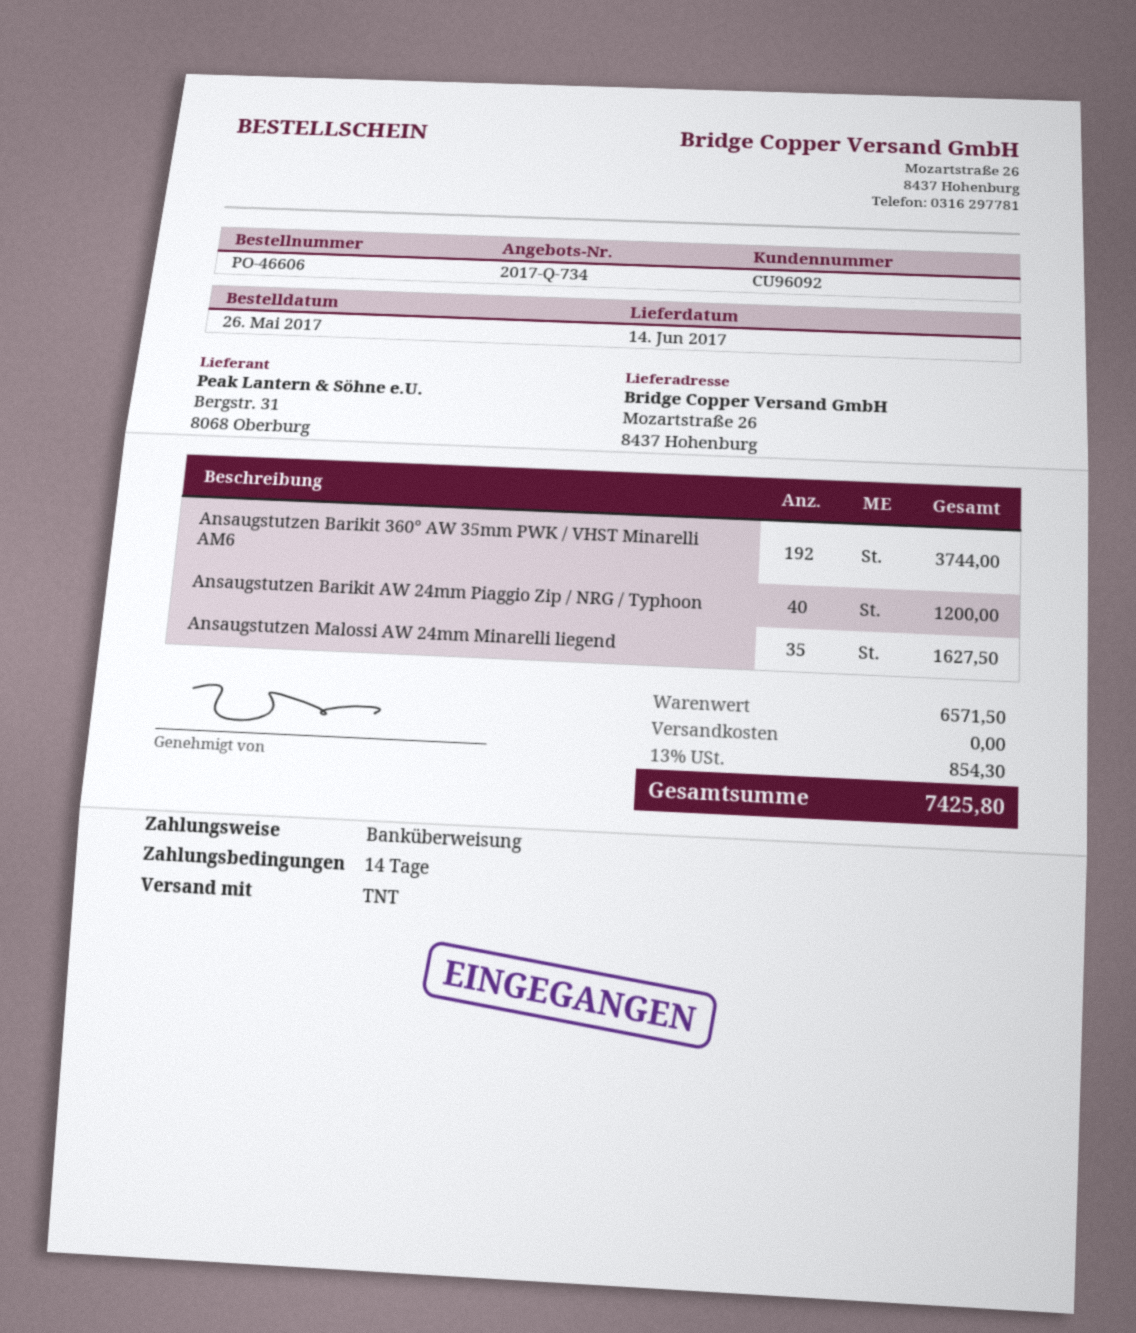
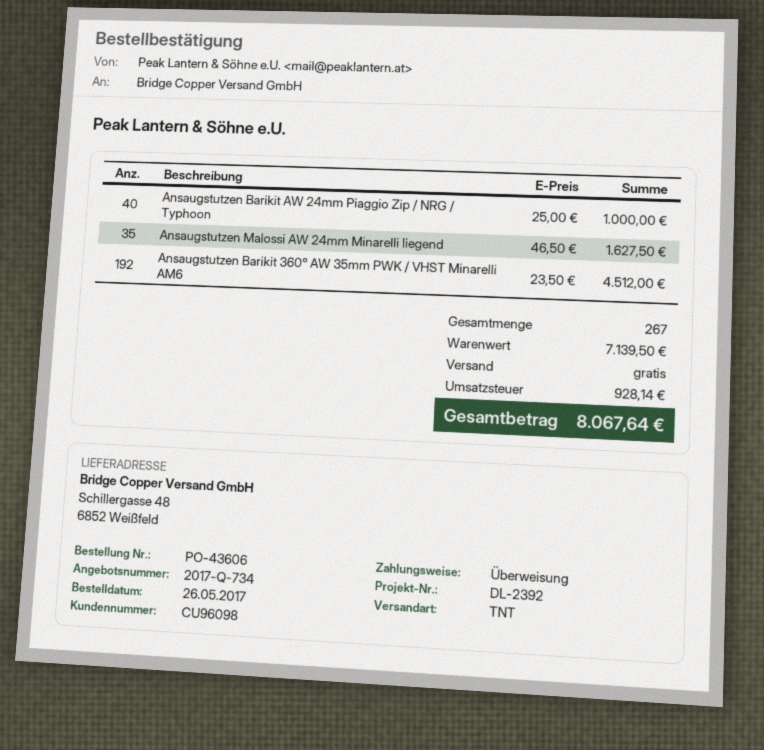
order number: PO-46606 -> PO-43606
customer number: CU96092 -> CU96098
ship to: Mozartstraße 26, 8437 Hohenburg -> Schillergasse 48, 6852 Weißfeld
Ansaugstutzen Barikit 360° AW 35mm PWK / VHST Minarelli AM6: 192 for 3744.00 -> 192 for 4512.00
Ansaugstutzen Barikit AW 24mm Piaggio Zip / NRG / Typhoon: 40 for 1200.00 -> 40 for 1000.00
subtotal: 6571.50 -> 7139.50
tax: 854.30 -> 928.14
total: 7425.80 -> 8067.64

